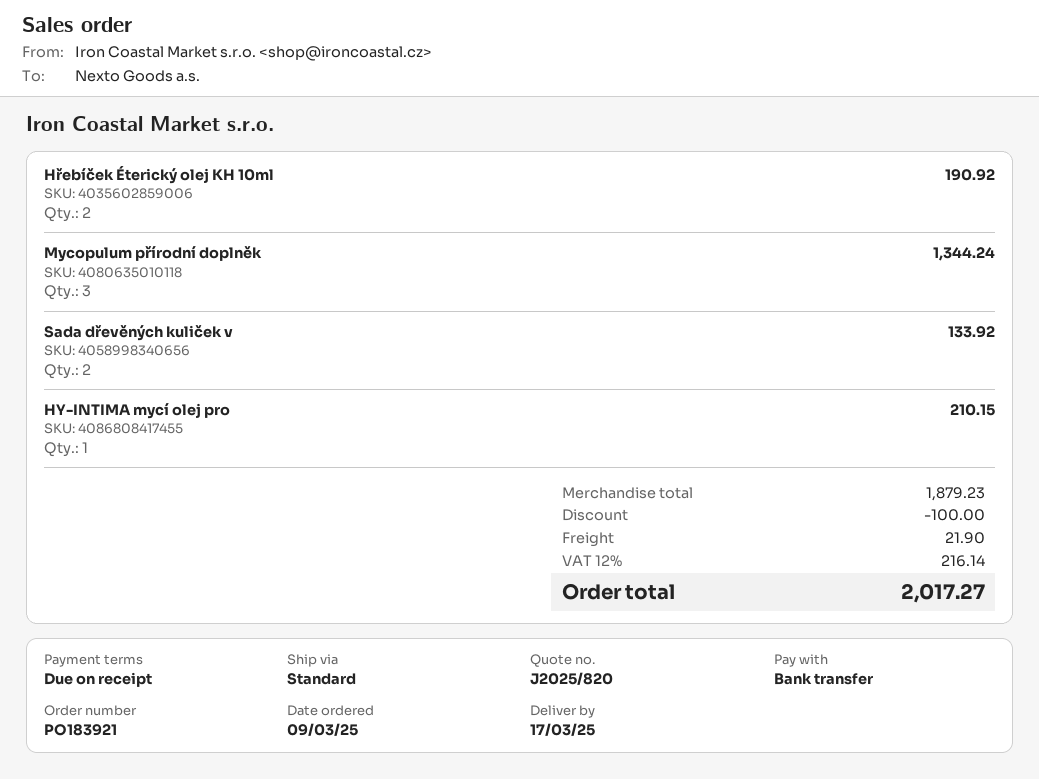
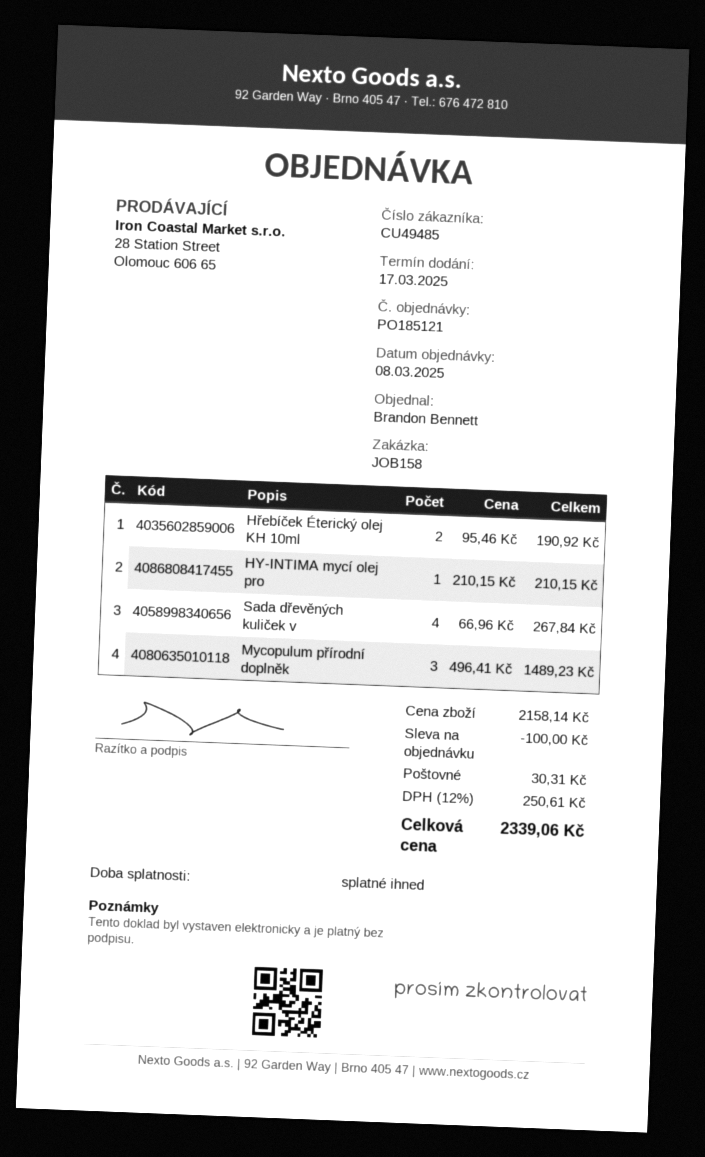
order number: PO183921 -> PO185121
order date: 2025-03-09 -> 2025-03-08
Mycopulum přírodní doplněk: 3 for 1344.24 -> 3 for 1489.23
Sada dřevěných kuliček v: 2 for 133.92 -> 4 for 267.84
subtotal: 1879.23 -> 2158.14
shipping: 21.90 -> 30.31
tax: 12% = 216.14 -> 12% = 250.61
total: 2017.27 -> 2339.06

